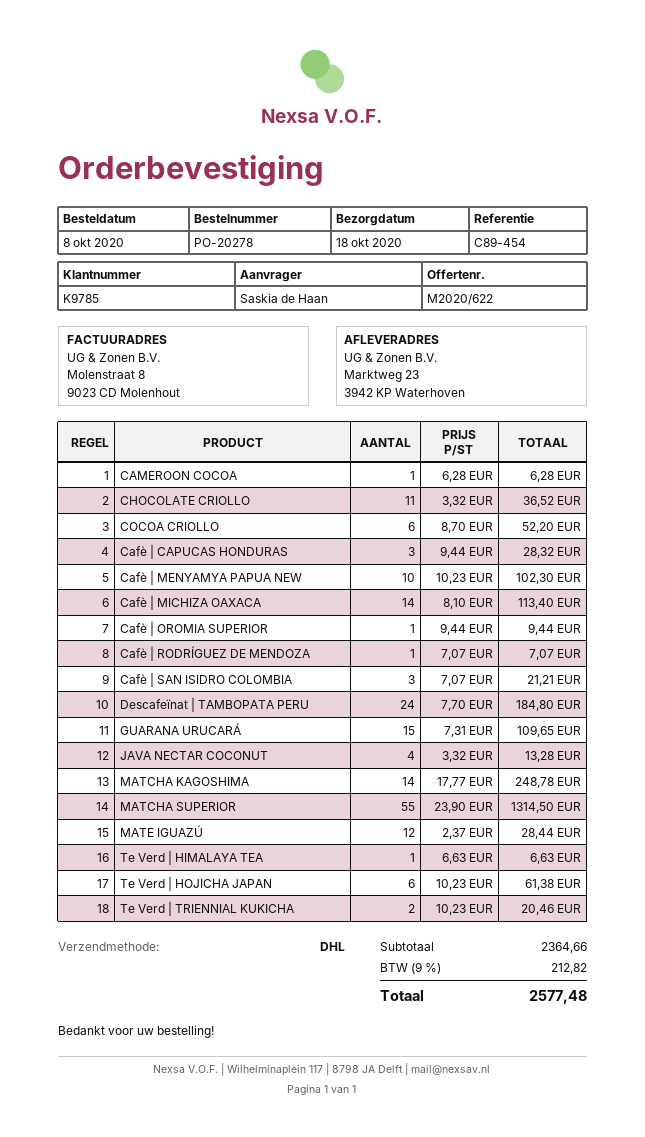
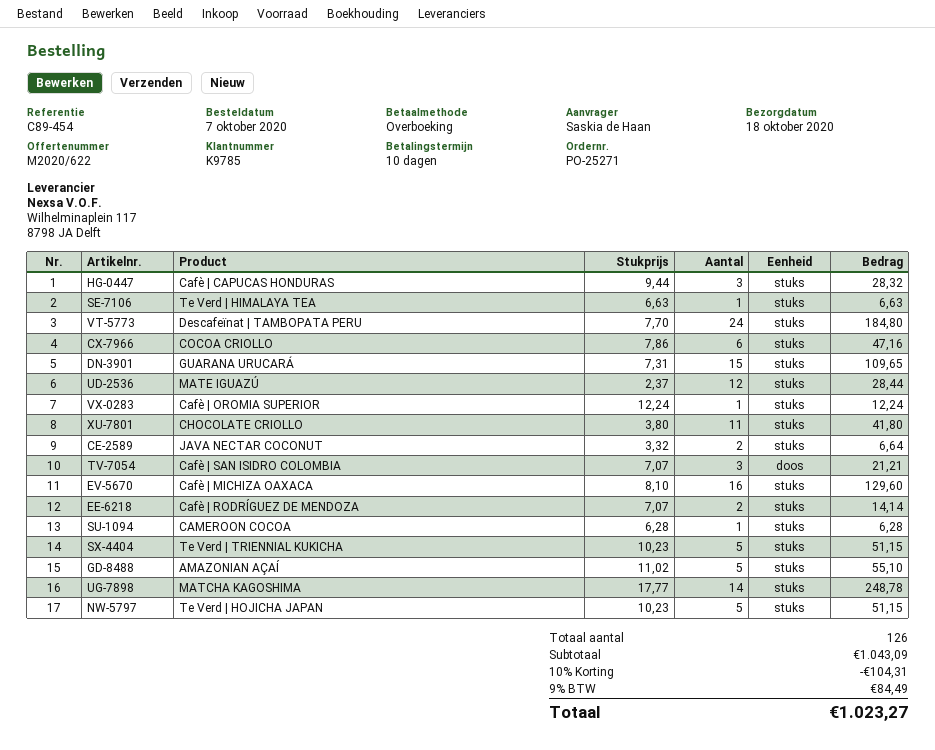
order number: PO-20278 -> PO-25271
order date: 2020-10-08 -> 2020-10-07
CHOCOLATE CRIOLLO: 11 x 3.32 = 36.52 -> 11 x 3.80 = 41.80
COCOA CRIOLLO: 6 x 8.70 = 52.20 -> 6 x 7.86 = 47.16
Cafè | MENYAMYA PAPUA NEW: 10 x 10.23 = 102.30 -> none
Cafè | MICHIZA OAXACA: 14 x 8.10 = 113.40 -> 16 x 8.10 = 129.60
Cafè | OROMIA SUPERIOR: 1 x 9.44 = 9.44 -> 1 x 12.24 = 12.24
Cafè | RODRÍGUEZ DE MENDOZA: 1 x 7.07 = 7.07 -> 2 x 7.07 = 14.14
JAVA NECTAR COCONUT: 4 x 3.32 = 13.28 -> 2 x 3.32 = 6.64
MATCHA SUPERIOR: 55 x 23.90 = 1314.50 -> none
Te Verd | HOJICHA JAPAN: 6 x 10.23 = 61.38 -> 5 x 10.23 = 51.15
Te Verd | TRIENNIAL KUKICHA: 2 x 10.23 = 20.46 -> 5 x 10.23 = 51.15
AMAZONIAN AÇAÍ: none -> 5 x 11.02 = 55.10
subtotal: 2364.66 -> 1043.09
discount: none -> 10% = 104.31
tax: 9% = 212.82 -> 9% = 84.49
total: 2577.48 -> 1023.27

